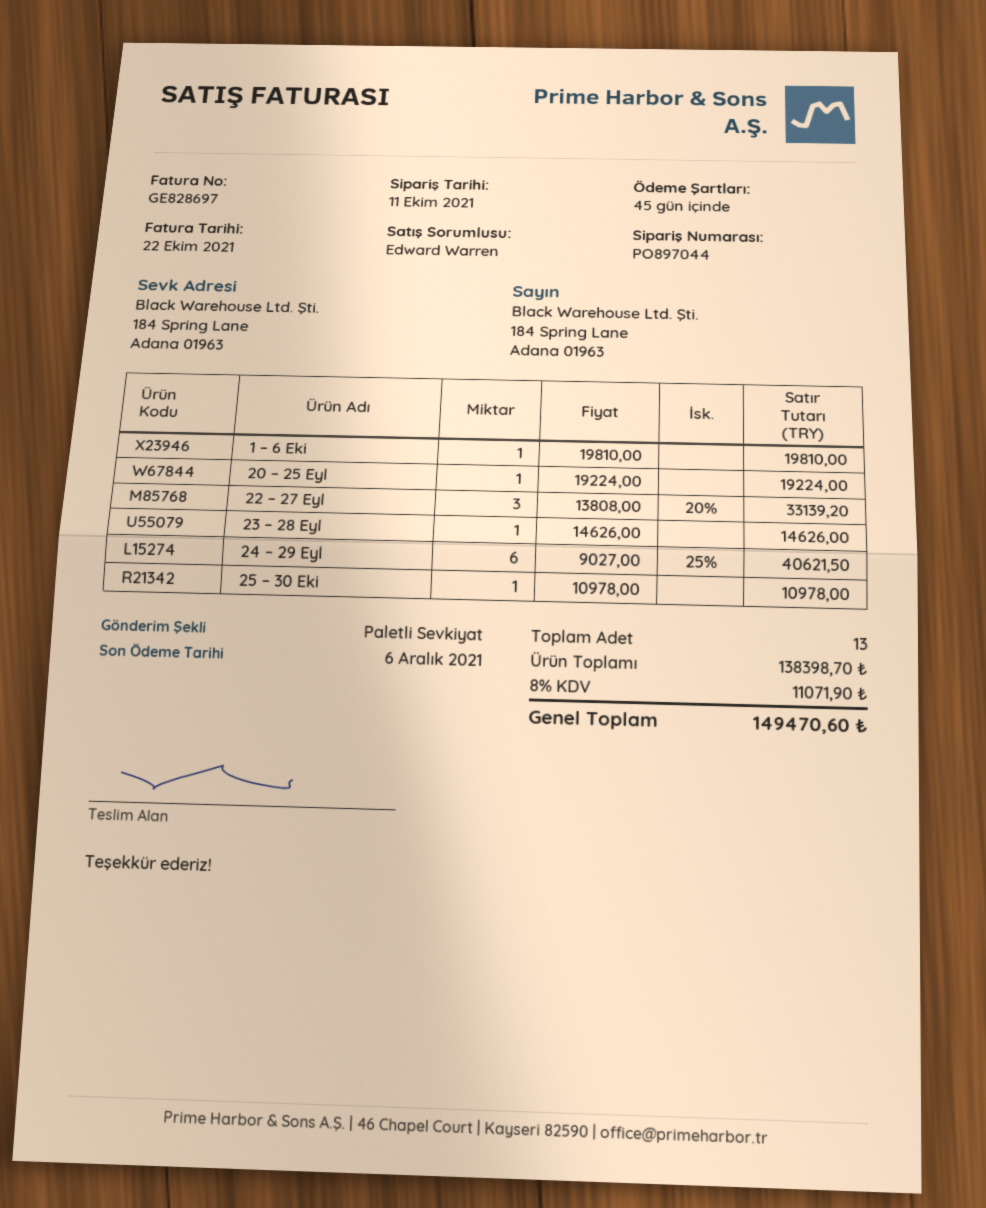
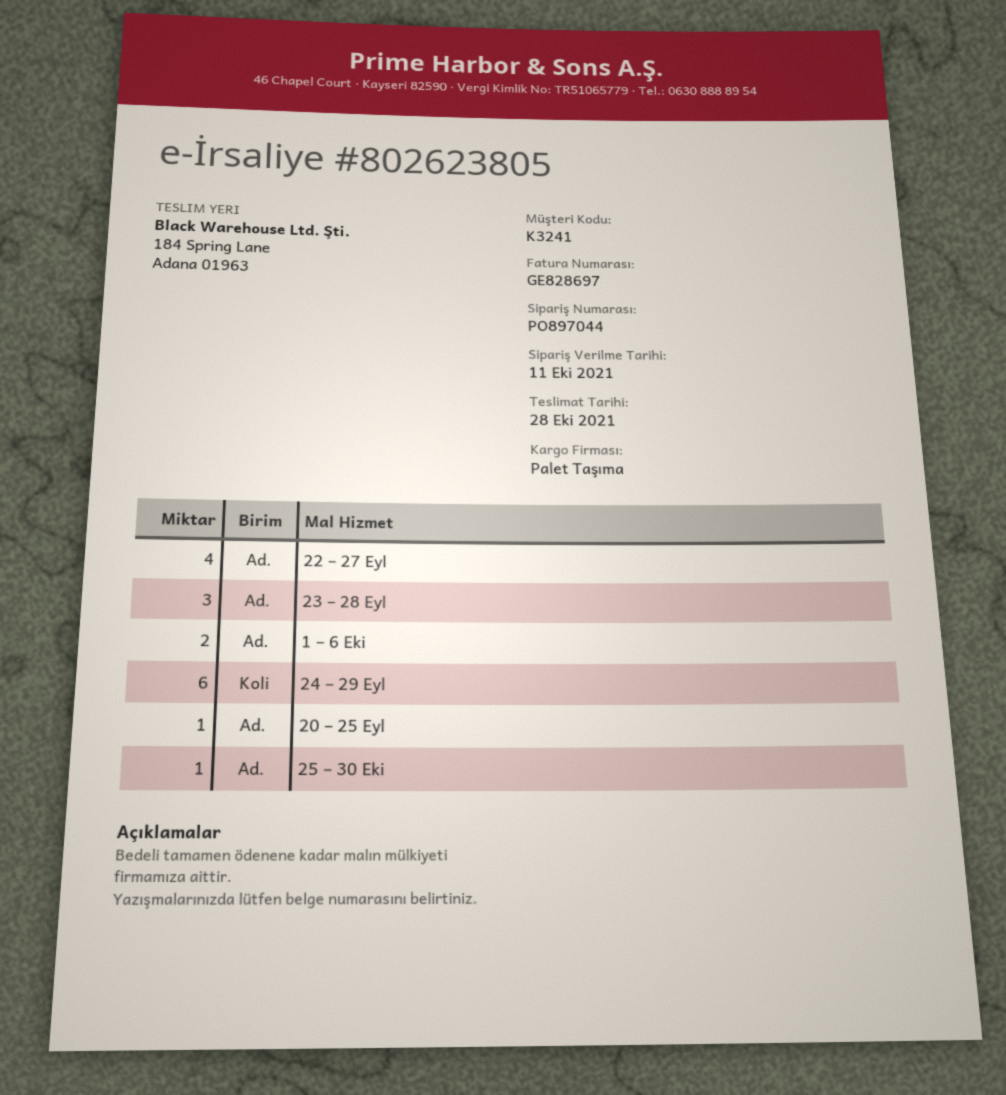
1 – 6 Eki: 1 -> 2
22 – 27 Eyl: 3 -> 4
23 – 28 Eyl: 1 -> 3

